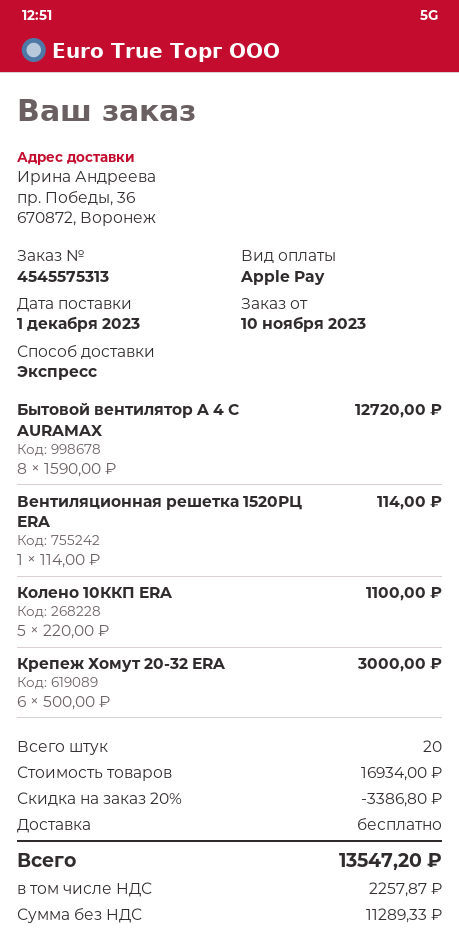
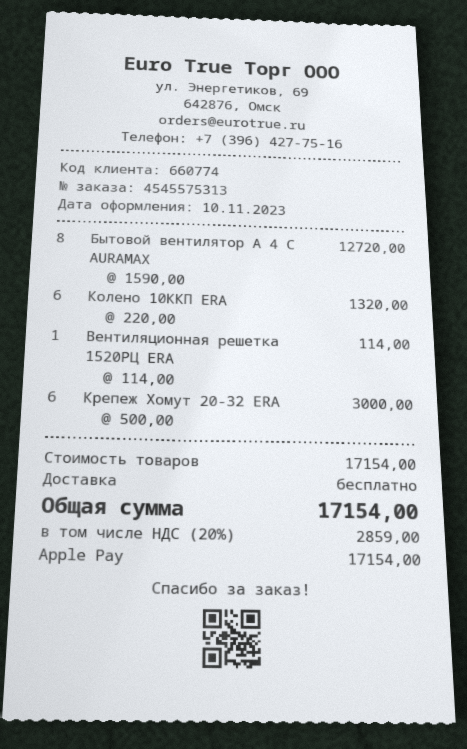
Колено 10ККП ERA: 5 x 220.00 = 1100.00 -> 6 x 220.00 = 1320.00
subtotal: 16934.00 -> 17154.00
discount: 20% = 3386.80 -> none
tax: 2257.87 -> 2859.00
total: 13547.20 -> 17154.00

